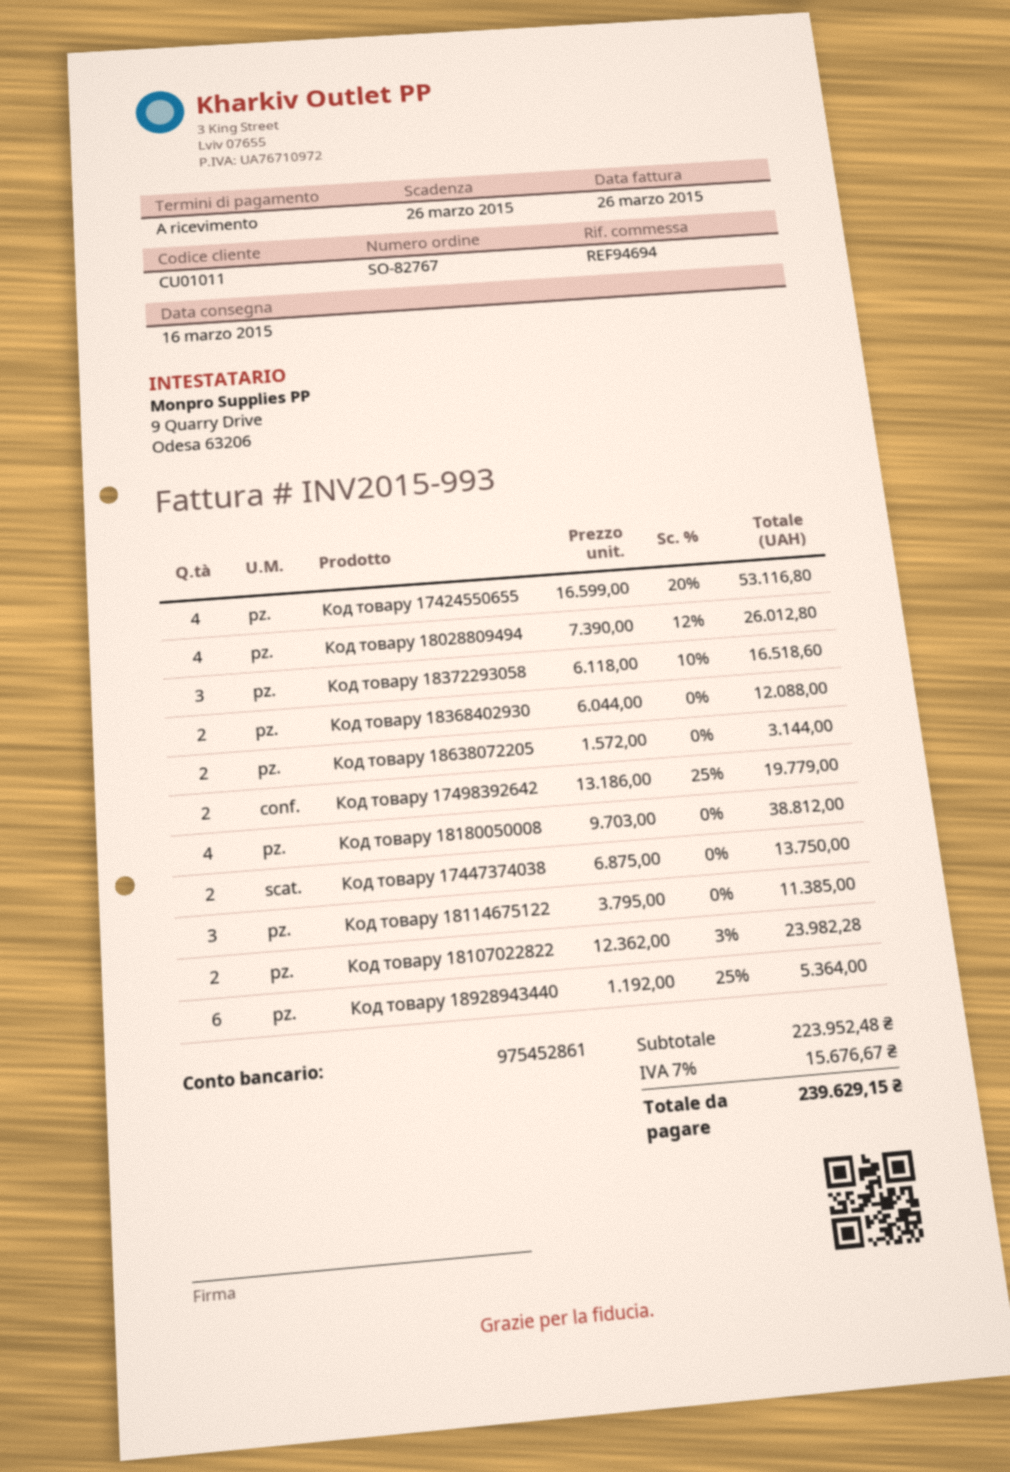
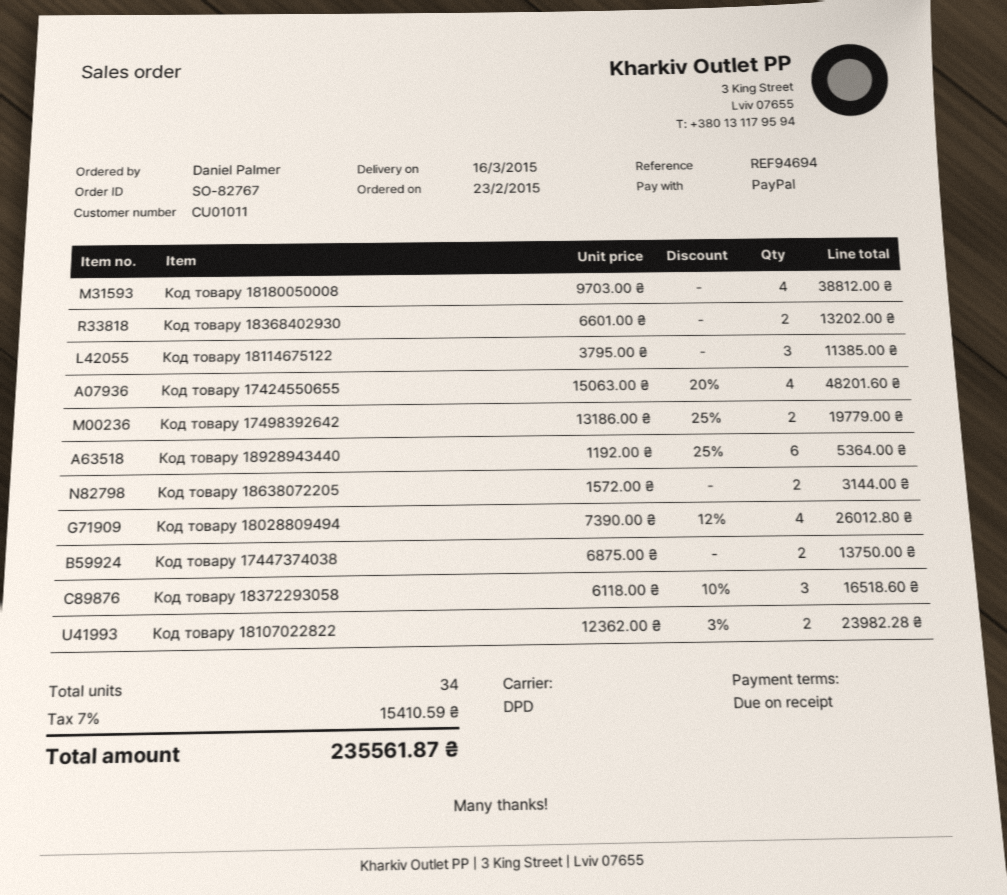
Код товару 17424550655: 4 x 16599.00 - 20% = 53116.80 -> 4 x 15063.00 - 20% = 48201.60
Код товару 18368402930: 2 x 6044.00 = 12088.00 -> 2 x 6601.00 = 13202.00
tax: 7% = 15676.67 -> 7% = 15410.59
total: 239629.15 -> 235561.87

